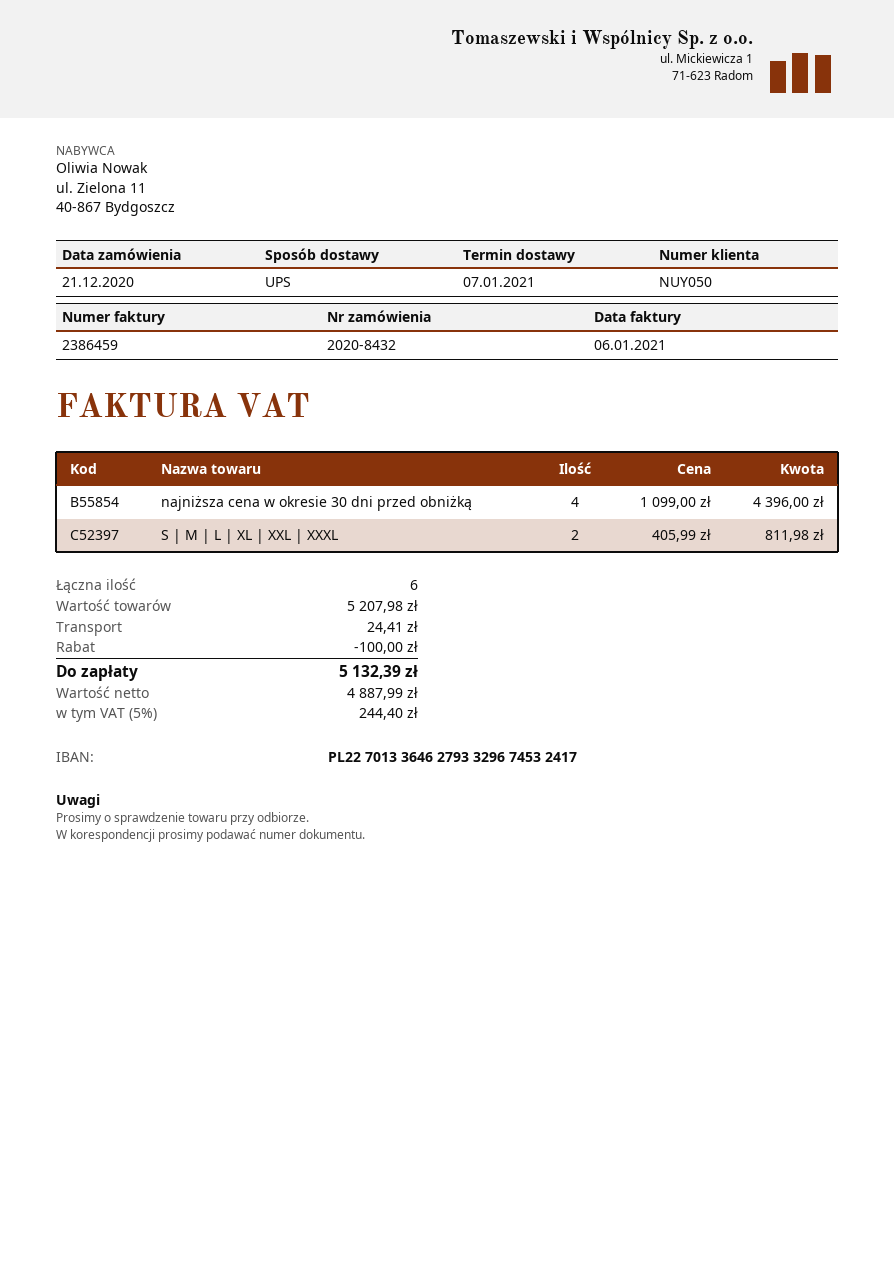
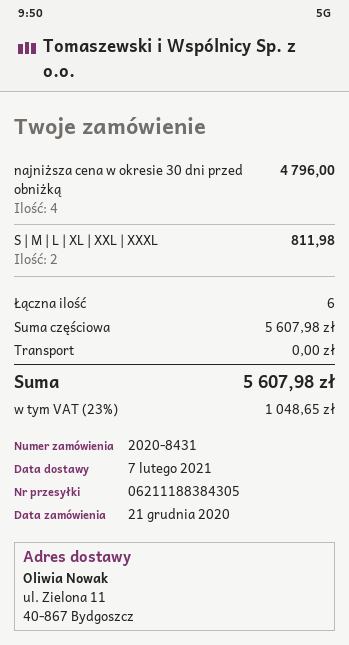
order number: 2020-8432 -> 2020-8431
delivery date: 2021-01-07 -> 2021-02-07
najniższa cena w okresie 30 dni przed obniżką: 4 for 4396.00 -> 4 for 4796.00
subtotal: 5207.98 -> 5607.98
discount: 100.00 -> none
shipping: 24.41 -> 0.00
tax: 5% = 244.40 -> 23% = 1048.65
total: 5132.39 -> 5607.98

